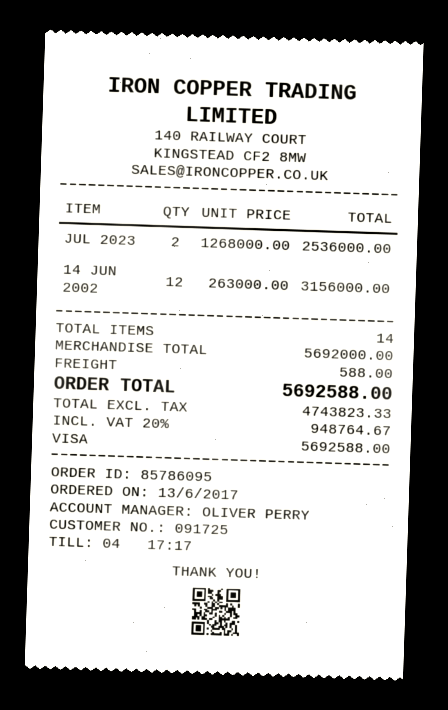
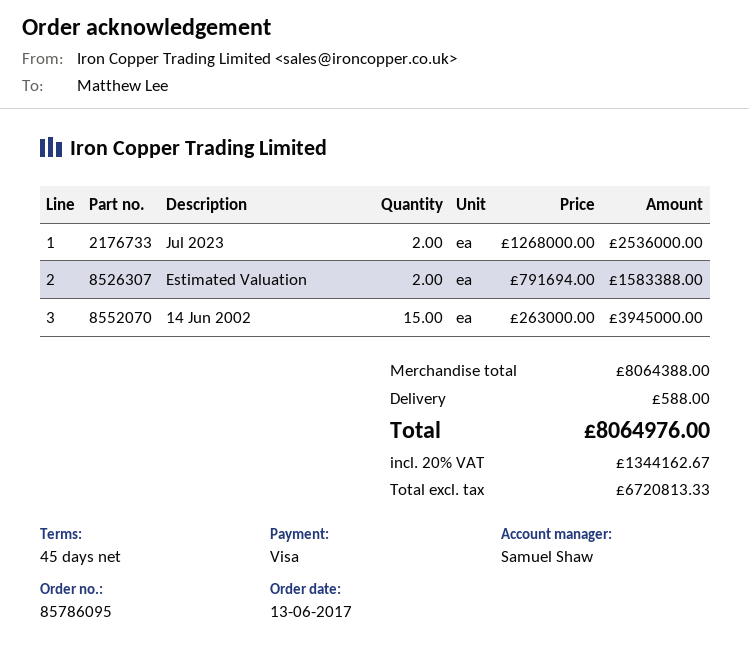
sales rep: OLIVER PERRY -> Samuel Shaw
14 JUN 2002: 12 x 263000.00 = 3156000.00 -> 15 x 263000.00 = 3945000.00
Estimated Valuation: none -> 2 x 791694.00 = 1583388.00
subtotal: 5692000.00 -> 8064388.00
net: 4743823.33 -> 6720813.33
tax: 20% = 948764.67 -> 20% = 1344162.67
total: 5692588.00 -> 8064976.00

